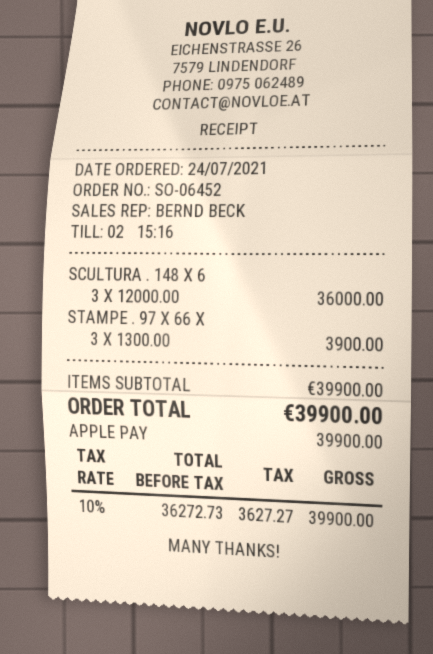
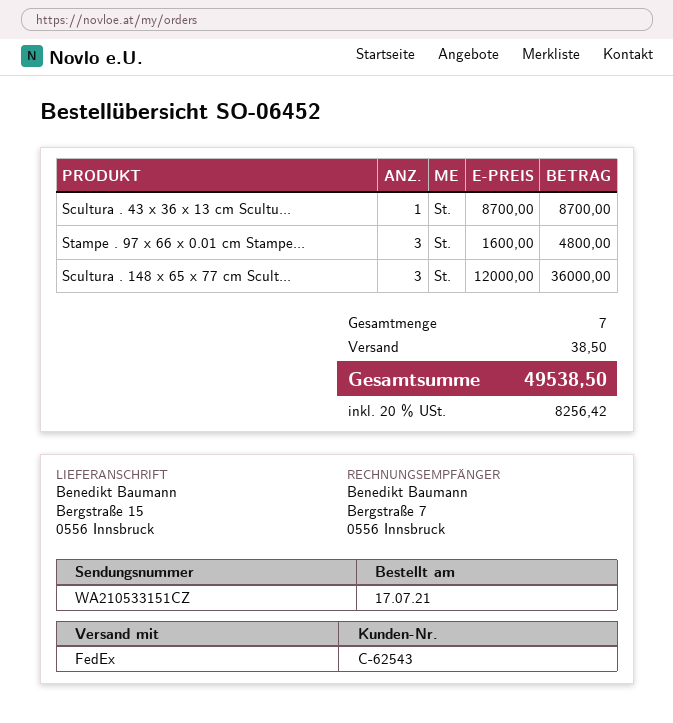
order date: 2021-07-24 -> 2021-07-17
STAMPE . 97 X 66 X: 3 x 1300.00 = 3900.00 -> 3 x 1600.00 = 4800.00
Scultura . 43 x 36 x 13 cm Scultu...: none -> 1 x 8700.00 = 8700.00
shipping: none -> 38.50
tax: 10% = 3627.27 -> 20% = 8256.42
total: 39900.00 -> 49538.50

